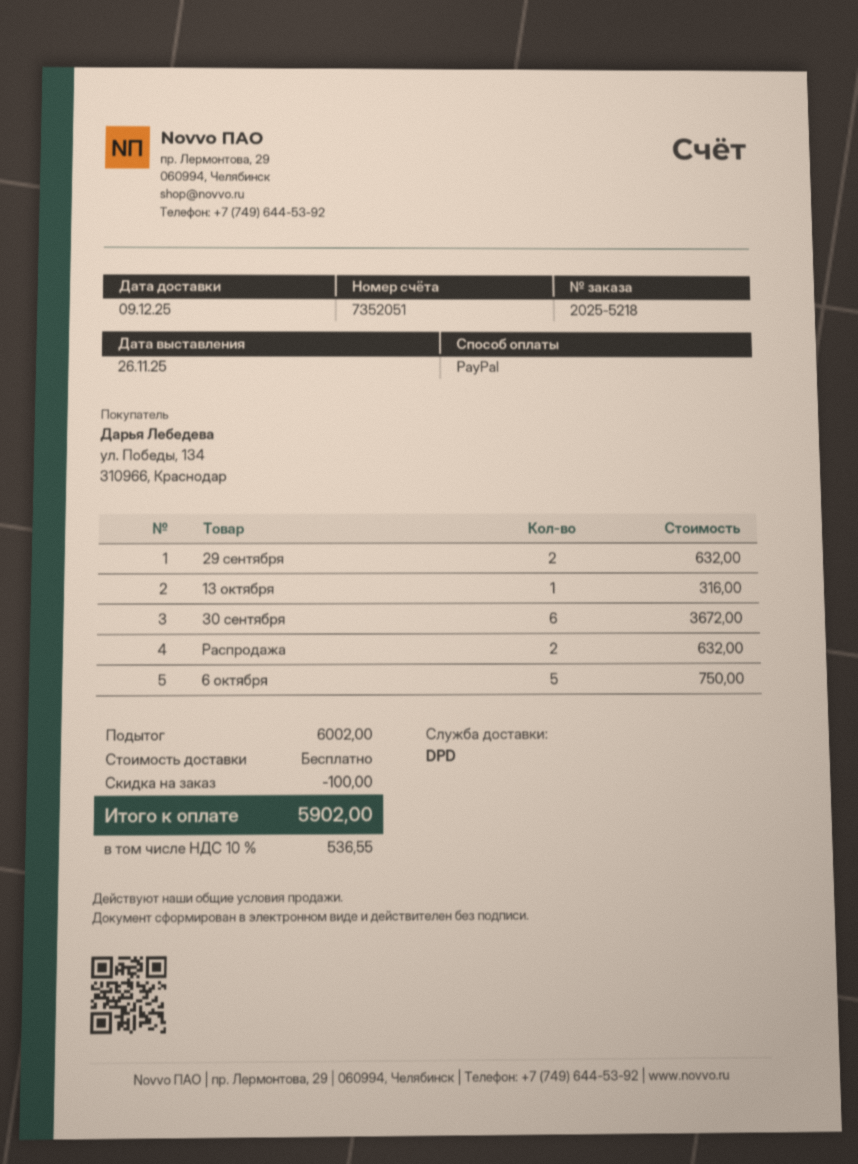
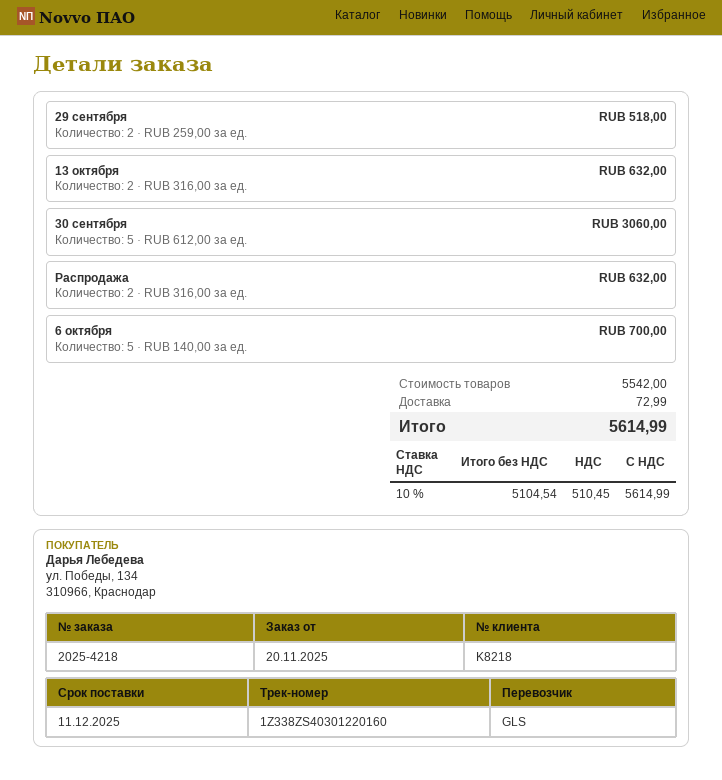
order number: 2025-5218 -> 2025-4218
delivery date: 2025-12-09 -> 2025-12-11
shipping method: DPD -> GLS
29 сентября: 2 for 632.00 -> 2 for 518.00
13 октября: 1 for 316.00 -> 2 for 632.00
30 сентября: 6 for 3672.00 -> 5 for 3060.00
6 октября: 5 for 750.00 -> 5 for 700.00
subtotal: 6002.00 -> 5542.00
discount: 100.00 -> none
shipping: 0.00 -> 72.99
tax: 10% = 536.55 -> 10% = 510.45
total: 5902.00 -> 5614.99

